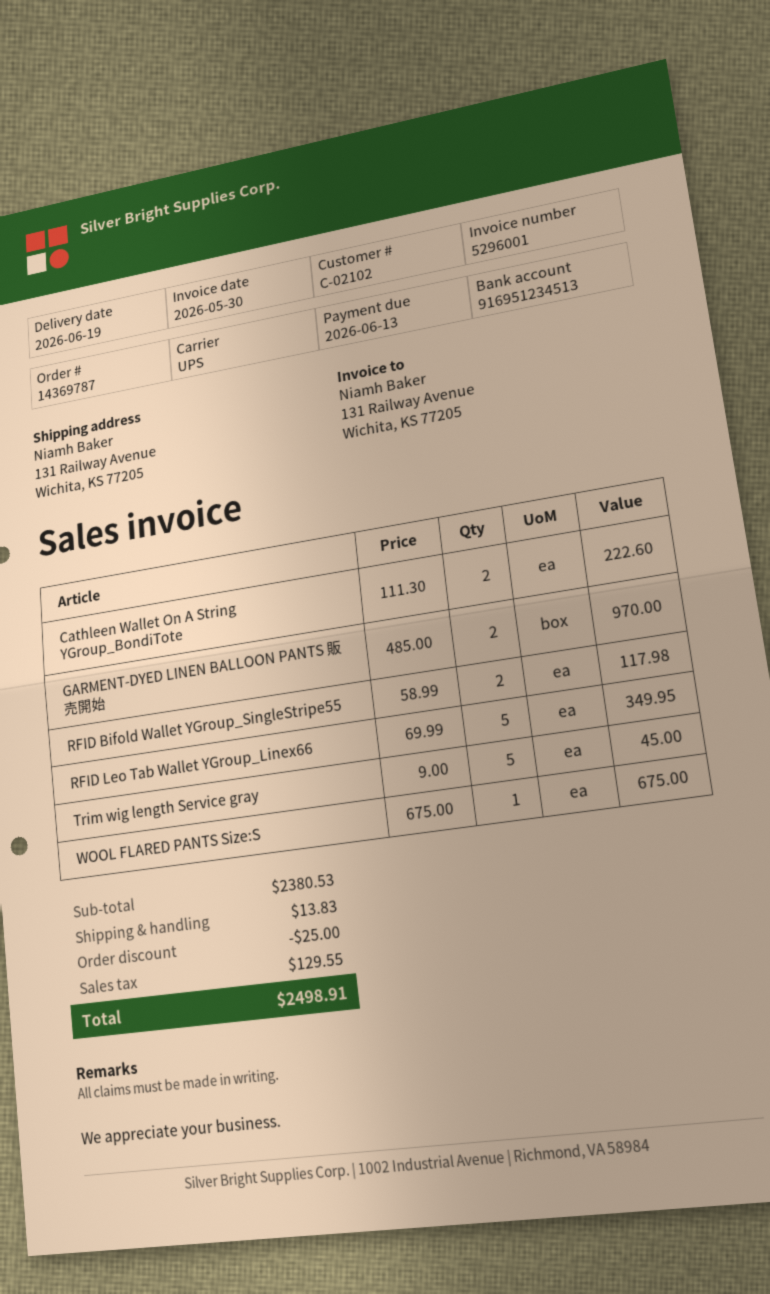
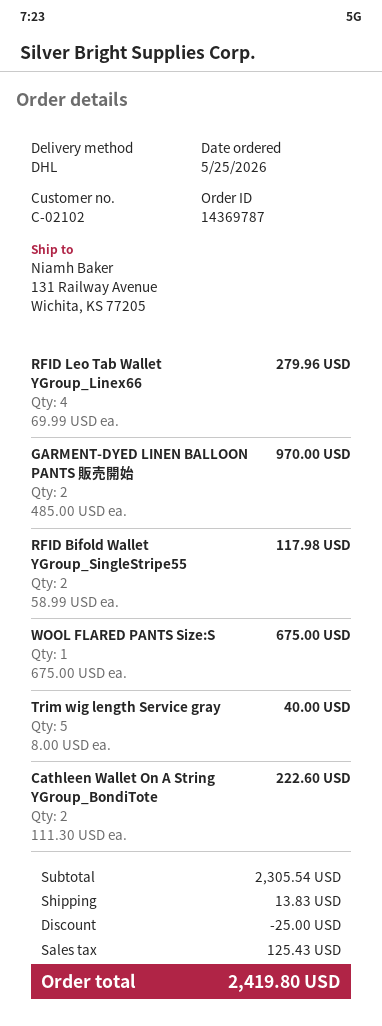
shipping method: UPS -> DHL
RFID Leo Tab Wallet YGroup_Linex66: 5 x 69.99 = 349.95 -> 4 x 69.99 = 279.96
Trim wig length Service gray: 5 x 9.00 = 45.00 -> 5 x 8.00 = 40.00
subtotal: 2380.53 -> 2305.54
tax: 129.55 -> 125.43
total: 2498.91 -> 2419.80

